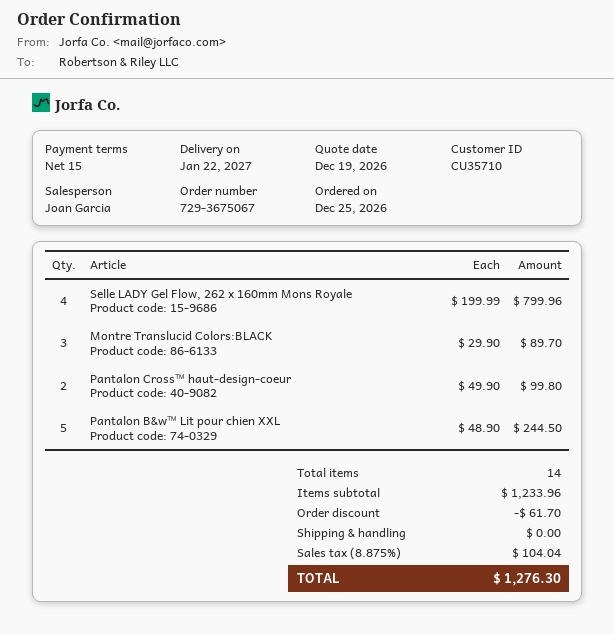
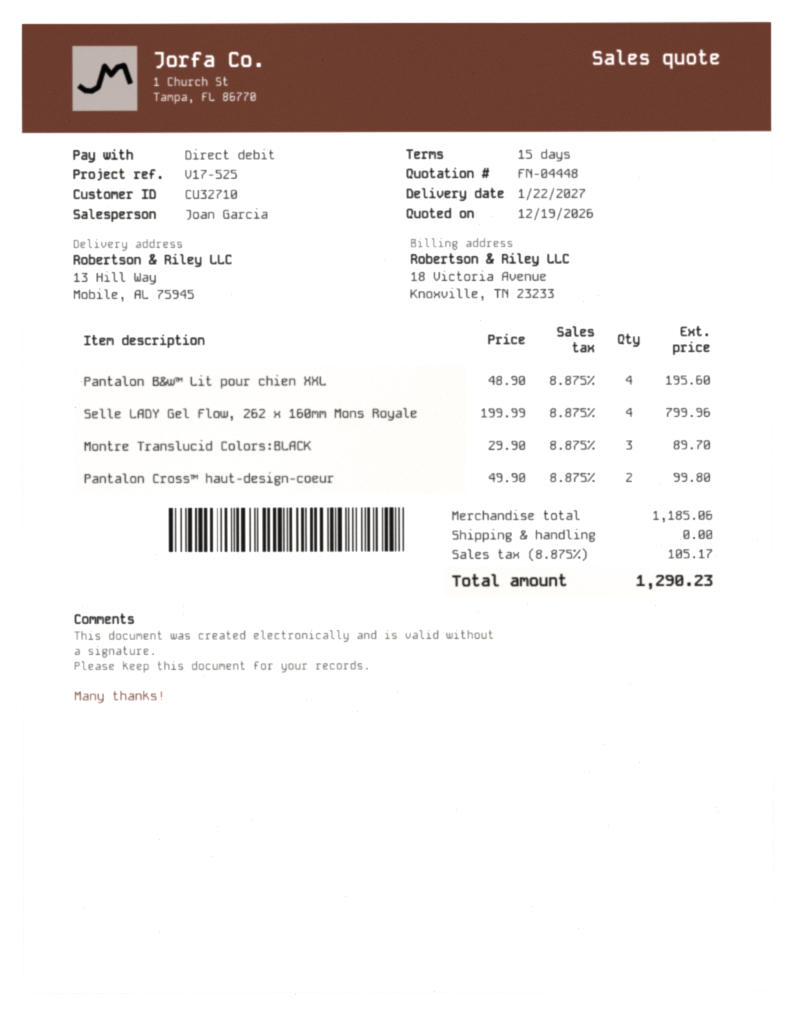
customer number: CU35710 -> CU32710
Pantalon B&w™ Lit pour chien XXL: 5 x 48.90 = 244.50 -> 4 x 48.90 = 195.60
subtotal: 1233.96 -> 1185.06
discount: 61.70 -> none
tax: 8.875% = 104.04 -> 8.875% = 105.17
total: 1276.30 -> 1290.23

